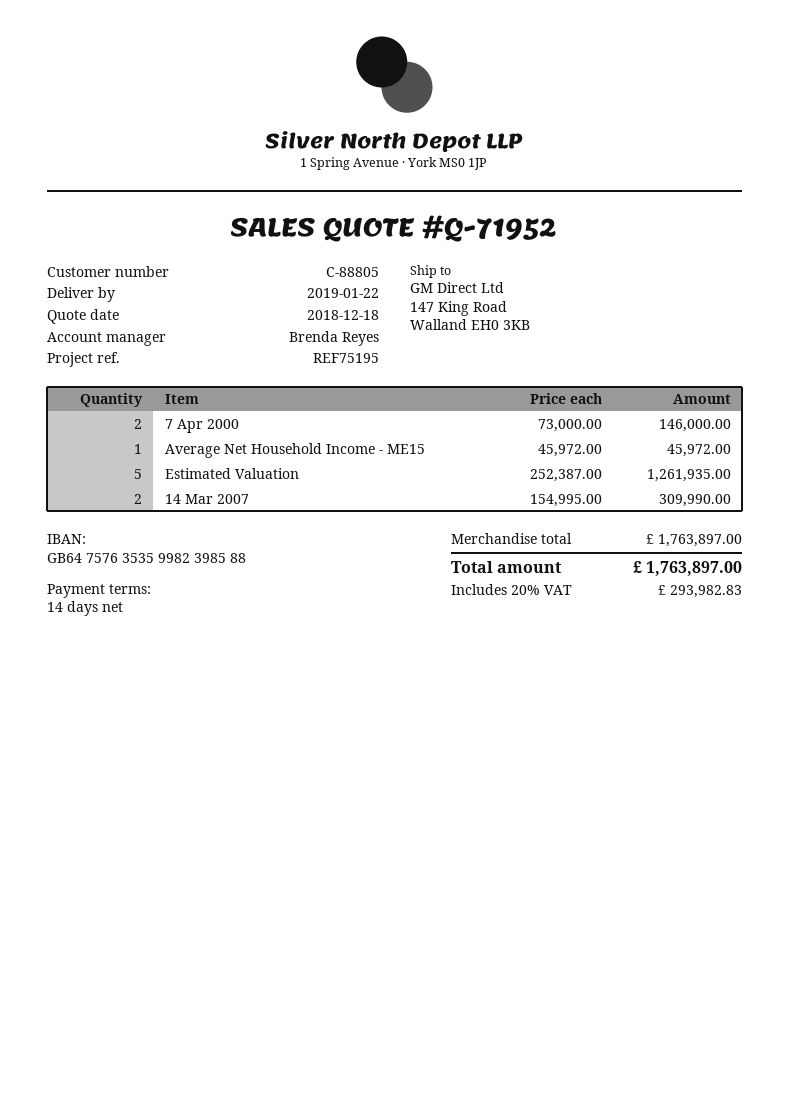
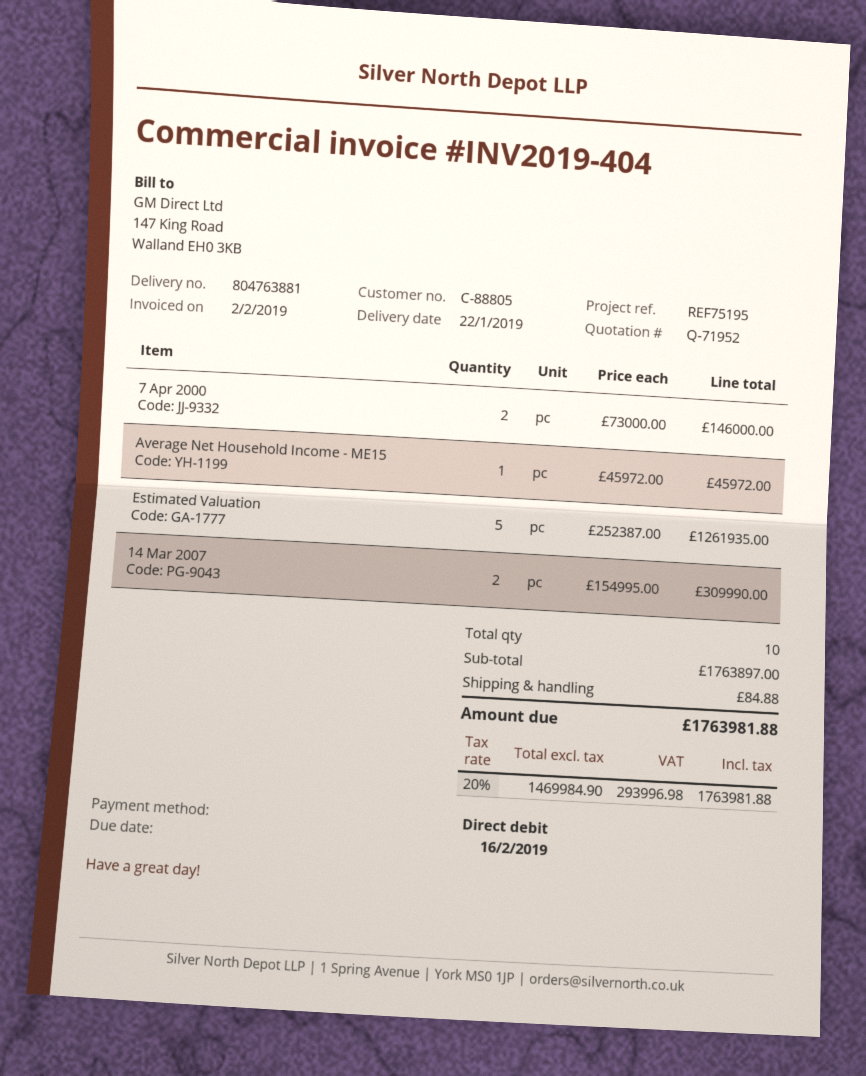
shipping: none -> 84.88
tax: 20% = 293982.83 -> 20% = 293996.98
total: 1763897.00 -> 1763981.88

